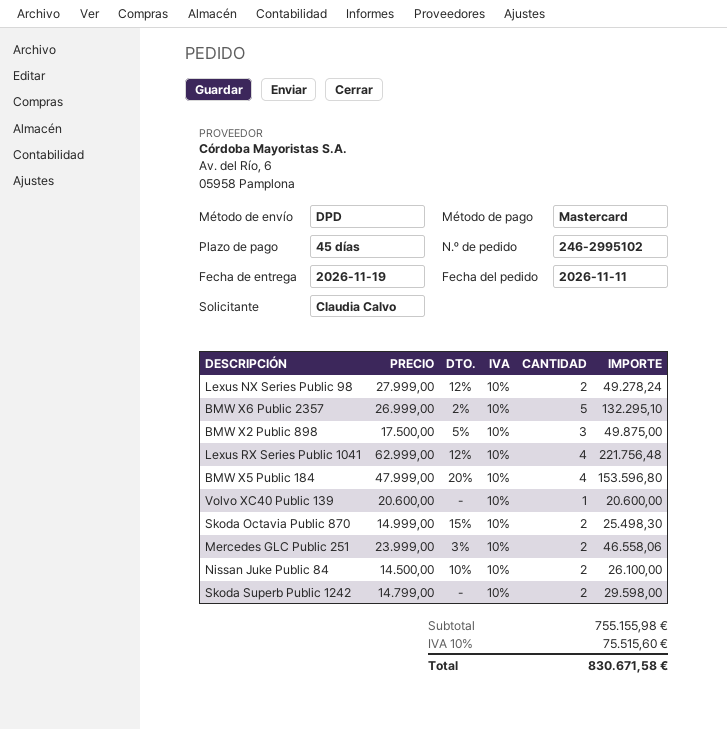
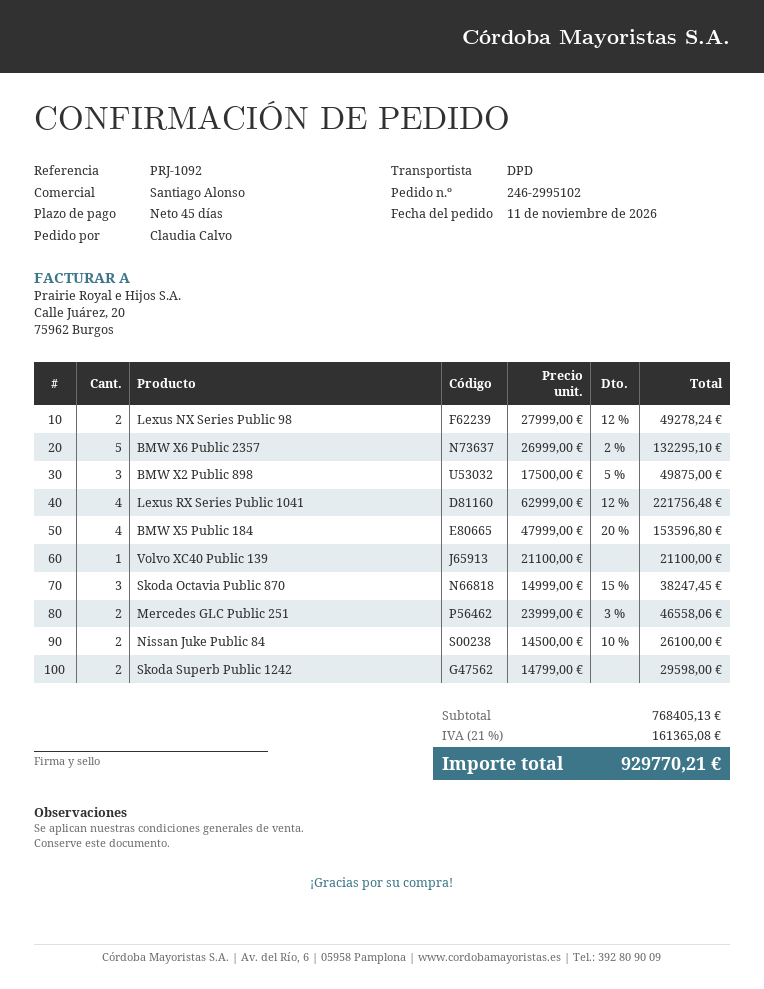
Volvo XC40 Public 139: 1 x 20600.00 = 20600.00 -> 1 x 21100.00 = 21100.00
Skoda Octavia Public 870: 2 x 14999.00 - 15% = 25498.30 -> 3 x 14999.00 - 15% = 38247.45
subtotal: 755155.98 -> 768405.13
tax: 10% = 75515.60 -> 21% = 161365.08
total: 830671.58 -> 929770.21

